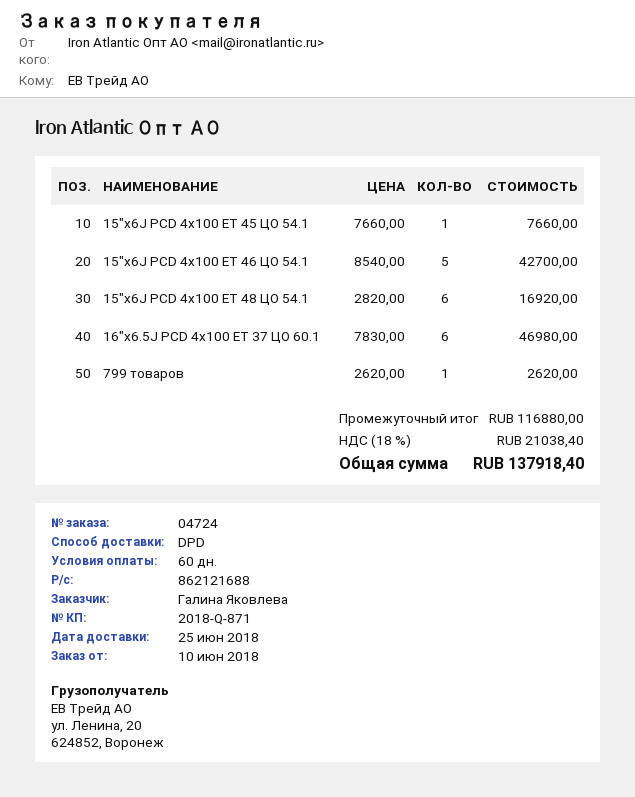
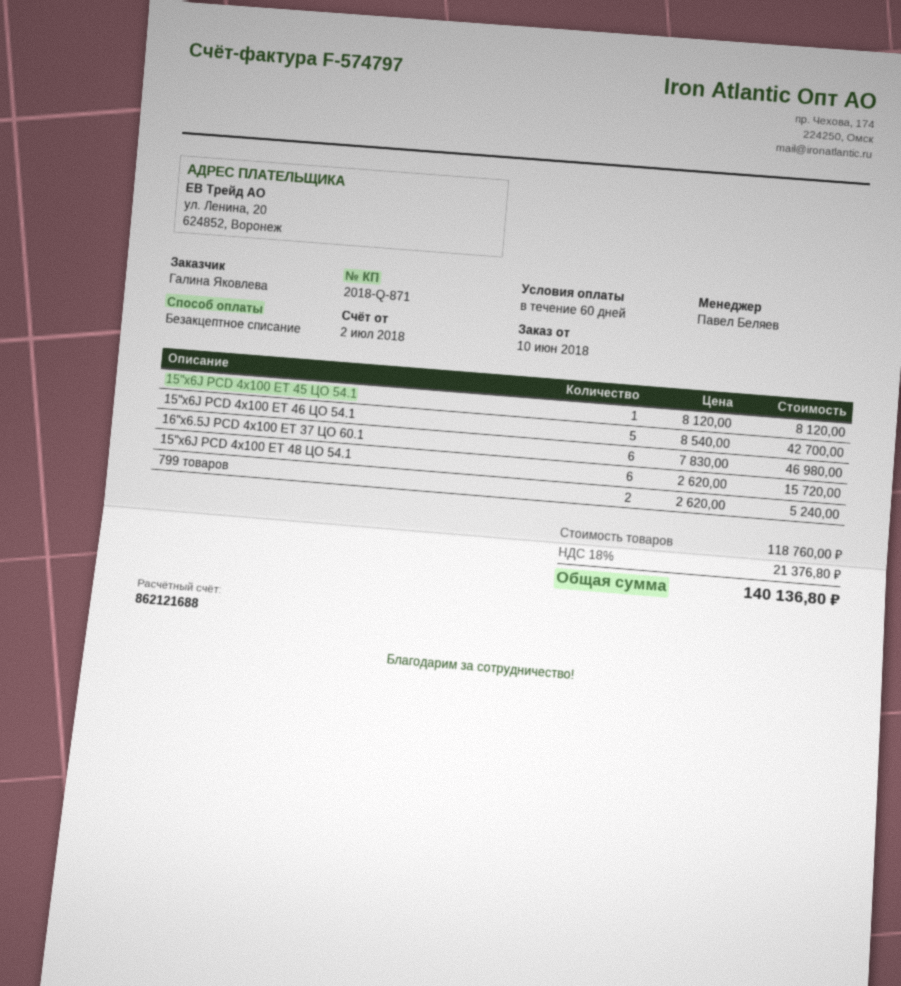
15"x6J PCD 4x100 ЕТ 45 ЦО 54.1: 1 x 7660.00 = 7660.00 -> 1 x 8120.00 = 8120.00
15"x6J PCD 4x100 ЕТ 48 ЦО 54.1: 6 x 2820.00 = 16920.00 -> 6 x 2620.00 = 15720.00
799 товаров: 1 x 2620.00 = 2620.00 -> 2 x 2620.00 = 5240.00
subtotal: 116880.00 -> 118760.00
tax: 18% = 21038.40 -> 18% = 21376.80
total: 137918.40 -> 140136.80

